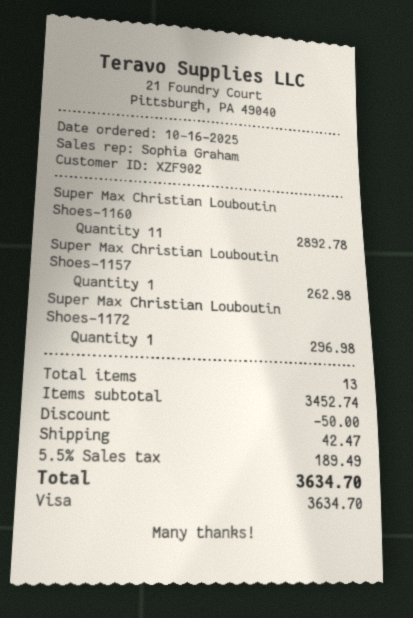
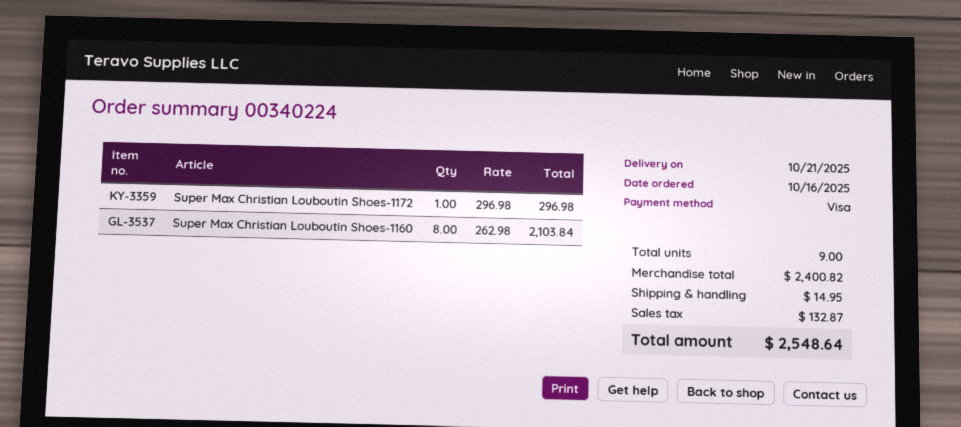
Super Max Christian Louboutin Shoes-1160: 11 for 2892.78 -> 8 for 2103.84
Super Max Christian Louboutin Shoes-1157: 1 for 262.98 -> none
total quantity: 13 -> 9
subtotal: 3452.74 -> 2400.82
discount: 50.00 -> none
shipping: 42.47 -> 14.95
tax: 189.49 -> 132.87
total: 3634.70 -> 2548.64

